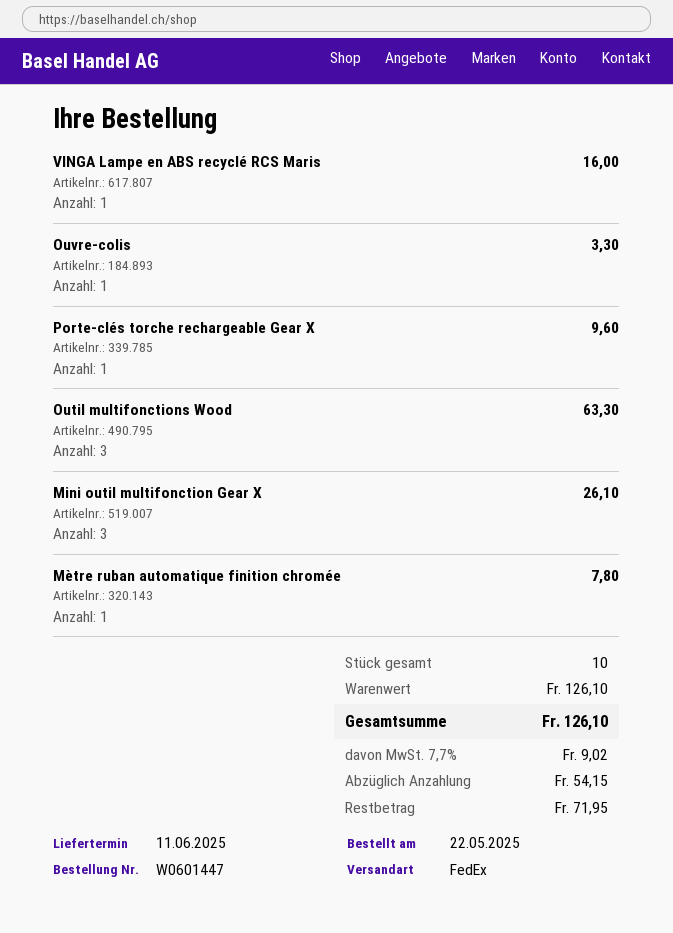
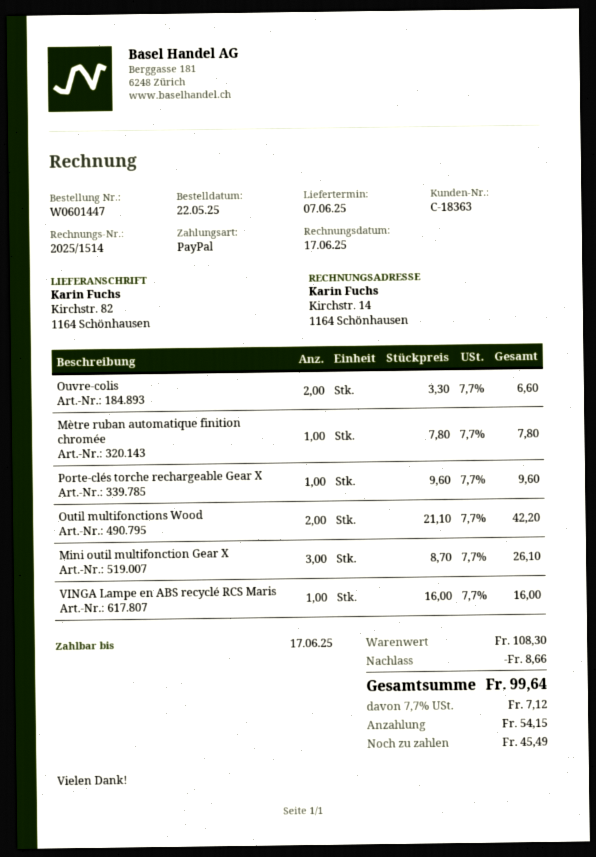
delivery date: 2025-06-11 -> 2025-06-07
Ouvre-colis: 1 for 3.30 -> 2 for 6.60
Outil multifonctions Wood: 3 for 63.30 -> 2 for 42.20
subtotal: 126.10 -> 108.30
discount: none -> 8.66
tax: 7.7% = 9.02 -> 7.7% = 7.12
total: 126.10 -> 99.64
balance: 71.95 -> 45.49

